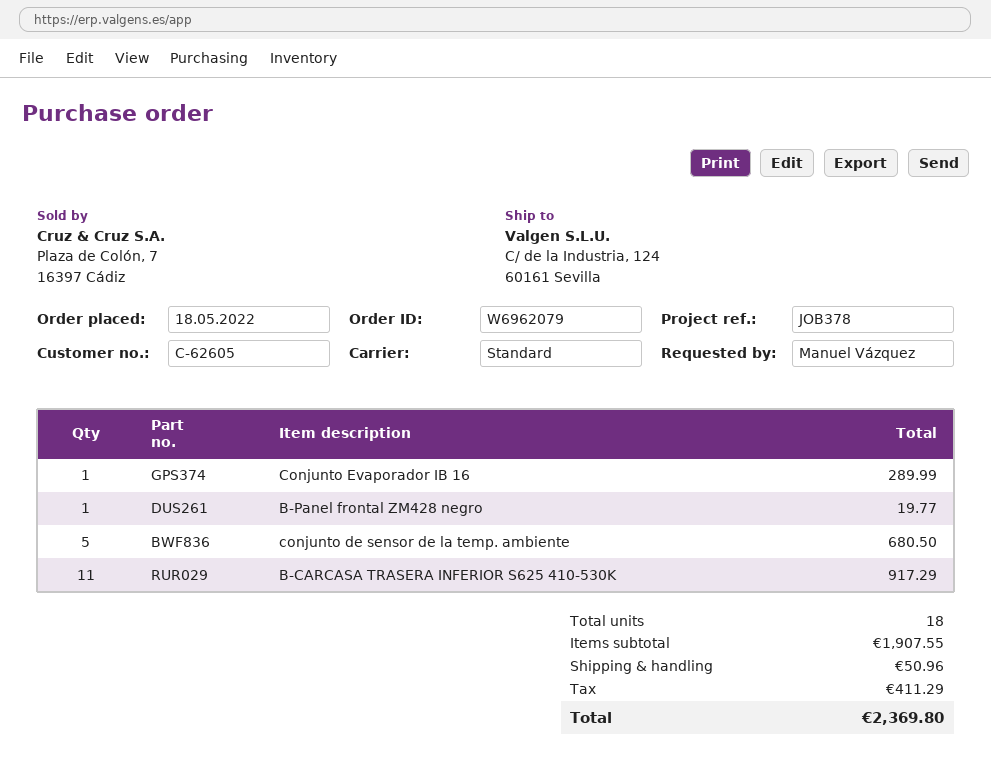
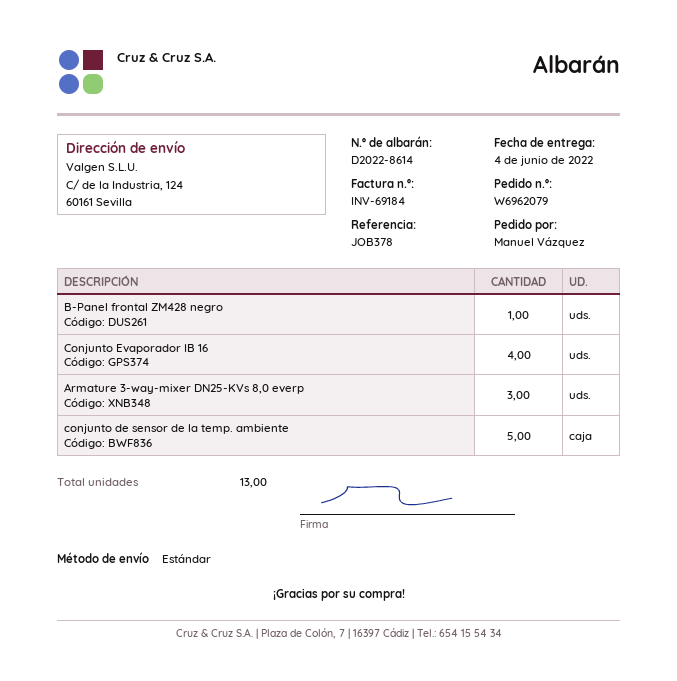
Conjunto Evaporador IB 16: 1 -> 4
B-CARCASA TRASERA INFERIOR S625 410-530K: 11 -> none
Armature 3-way-mixer DN25-KVs 8,0 everp: none -> 3
total quantity: 18 -> 13

